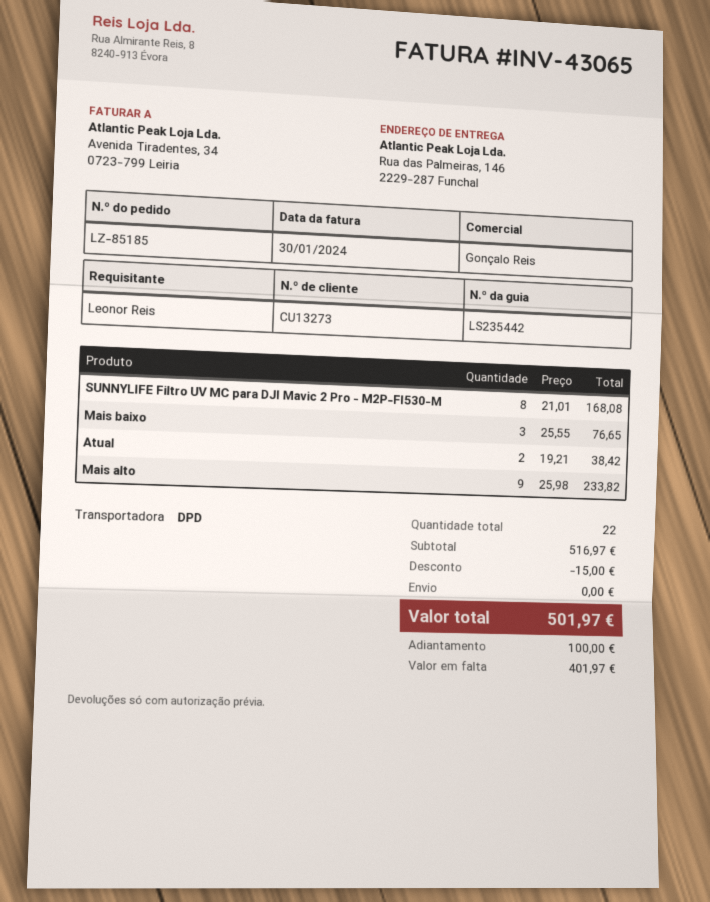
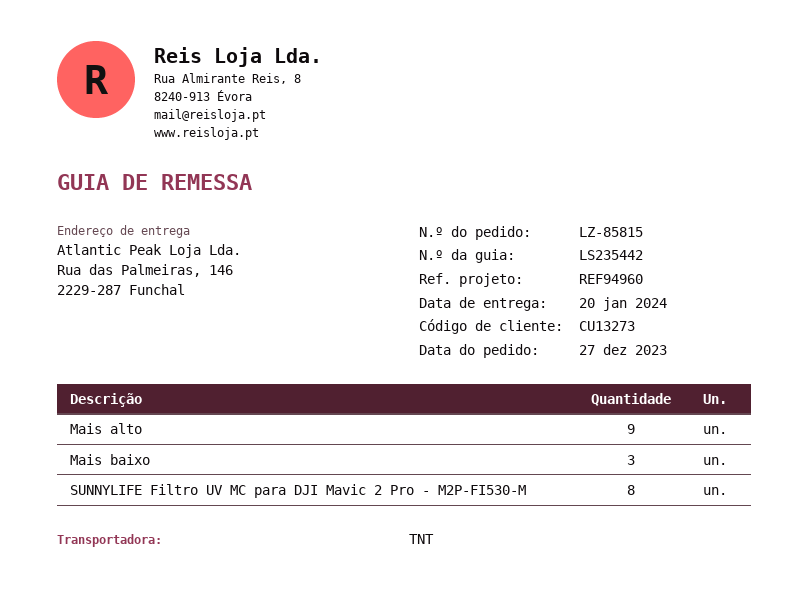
order number: LZ-85185 -> LZ-85815
shipping method: DPD -> TNT
Atual: 2 -> none

